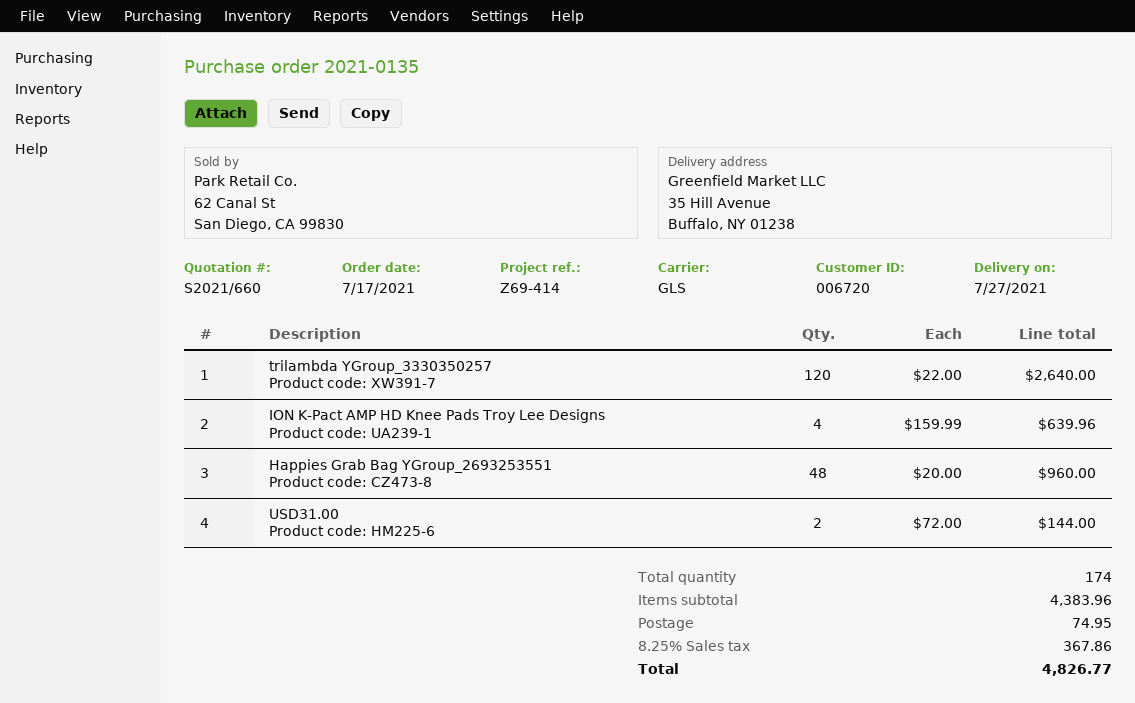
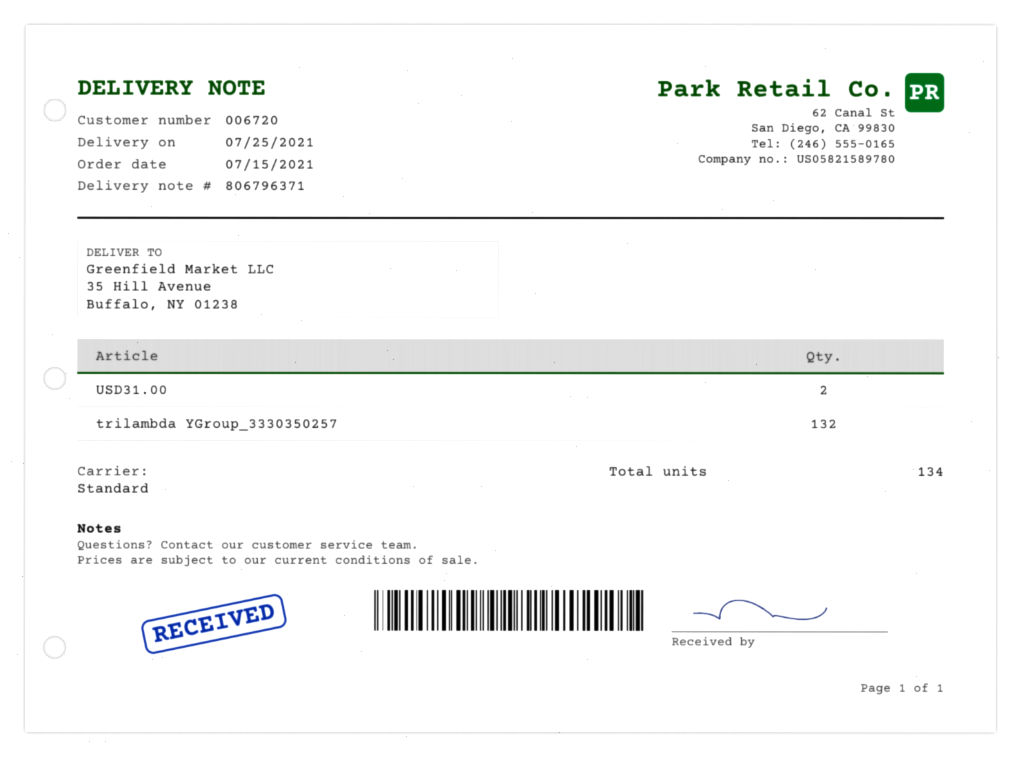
order date: 2021-07-17 -> 2021-07-15
delivery date: 2021-07-27 -> 2021-07-25
shipping method: GLS -> standard
trilambda YGroup_3330350257: 120 -> 132
ION K-Pact AMP HD Knee Pads Troy Lee Designs: 4 -> none
Happies Grab Bag YGroup_2693253551: 48 -> none
total quantity: 174 -> 134

